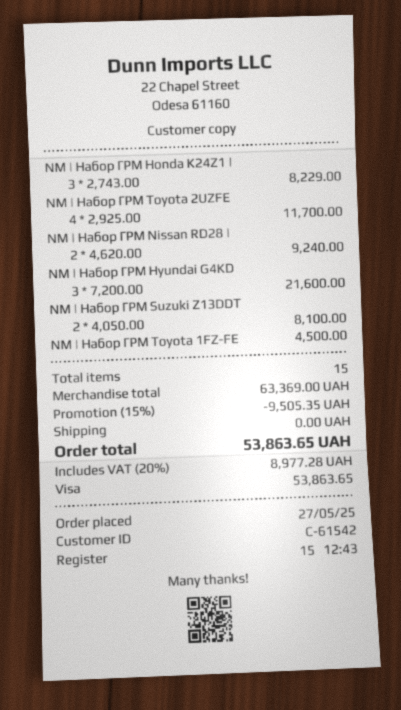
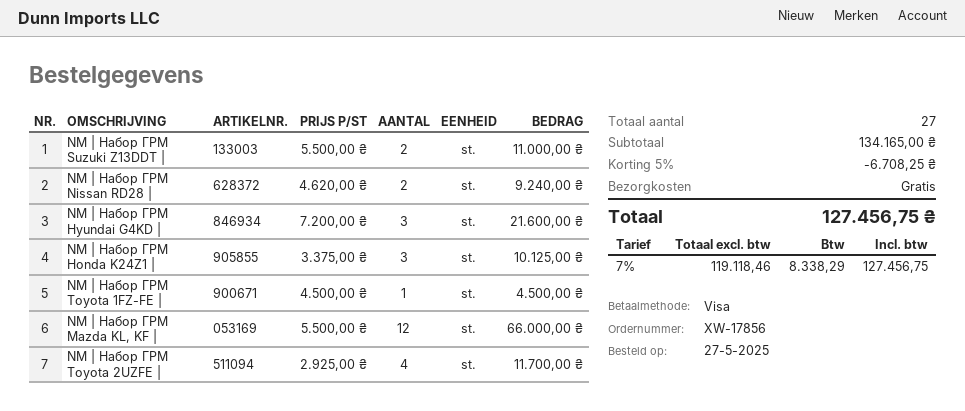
NM | Набор ГРМ Honda K24Z1 |: 3 x 2743.00 = 8229.00 -> 3 x 3375.00 = 10125.00
NM | Набор ГРМ Suzuki Z13DDT: 2 x 4050.00 = 8100.00 -> 2 x 5500.00 = 11000.00
NM | Набор ГРМ Mazda KL, KF |: none -> 12 x 5500.00 = 66000.00
total quantity: 15 -> 27
subtotal: 63369.00 -> 134165.00
discount: 15% = 9505.35 -> 5% = 6708.25
tax: 20% = 8977.28 -> 7% = 8338.29
total: 53863.65 -> 127456.75

